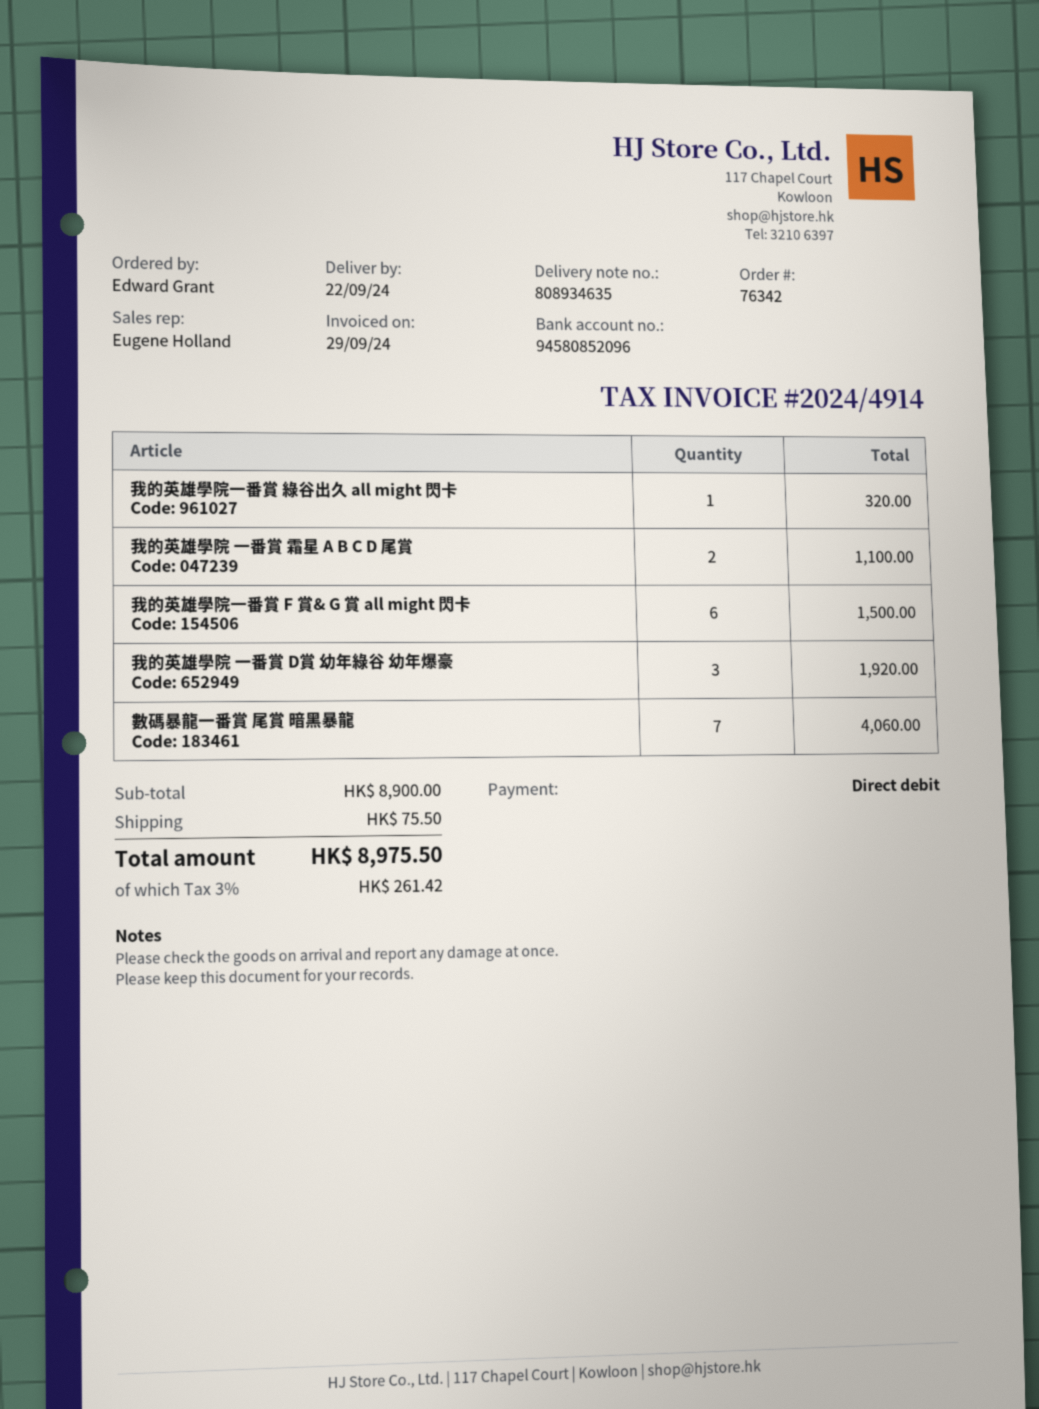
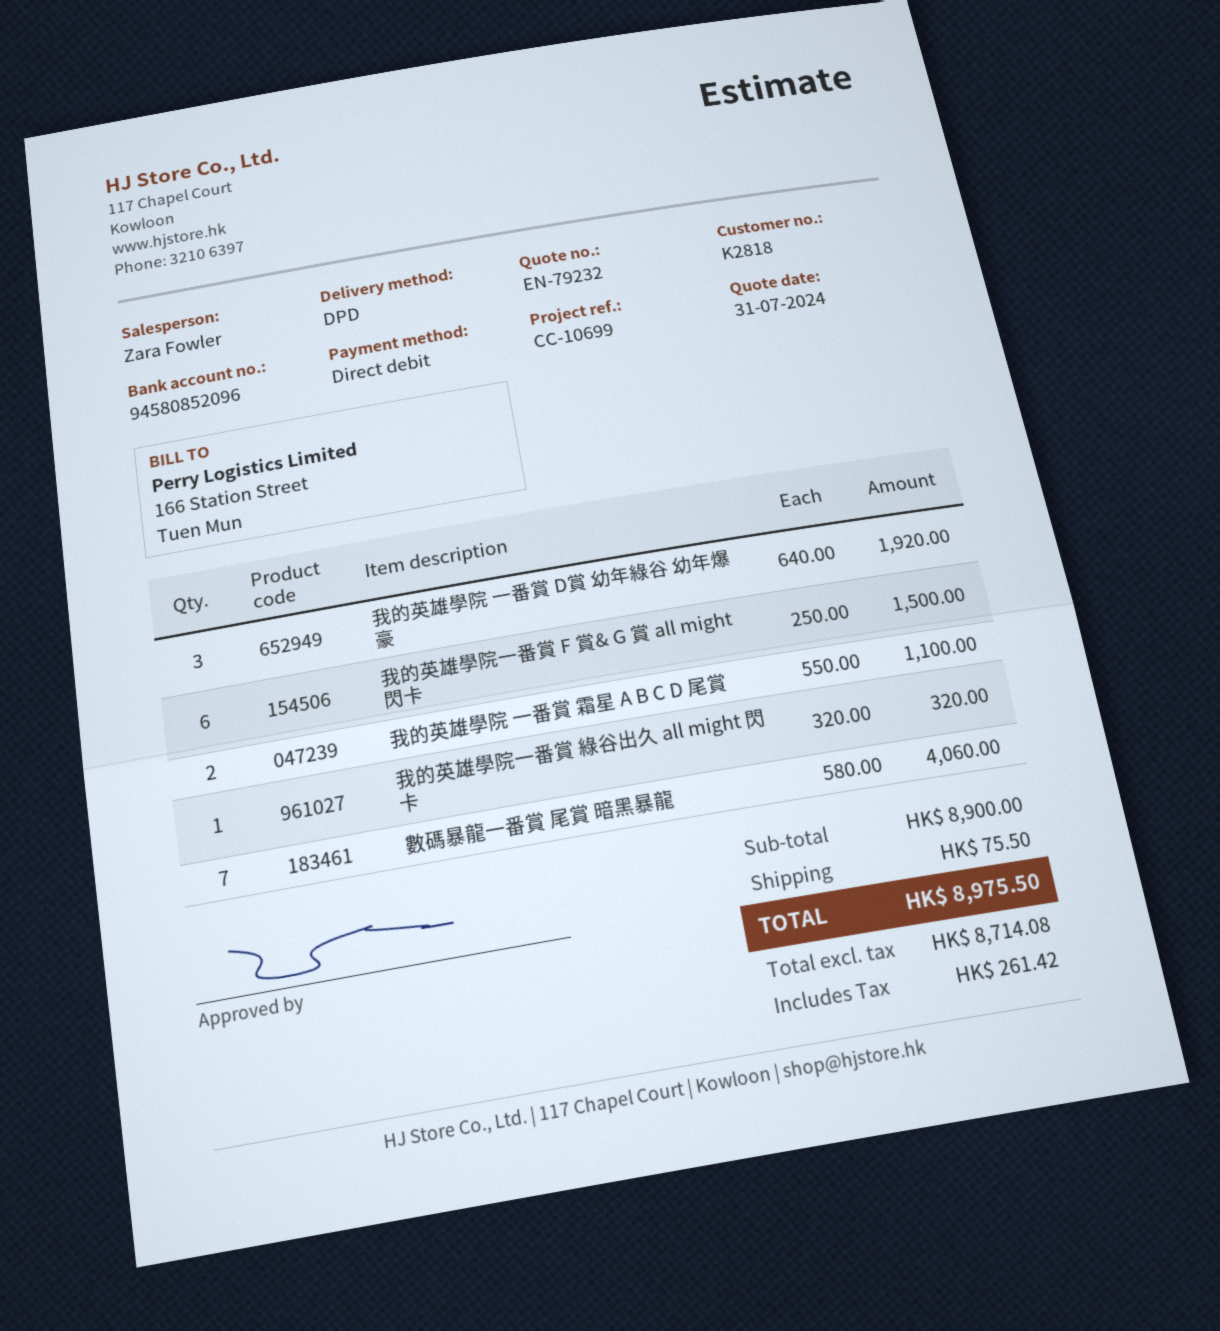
sales rep: Eugene Holland -> Zara Fowler

